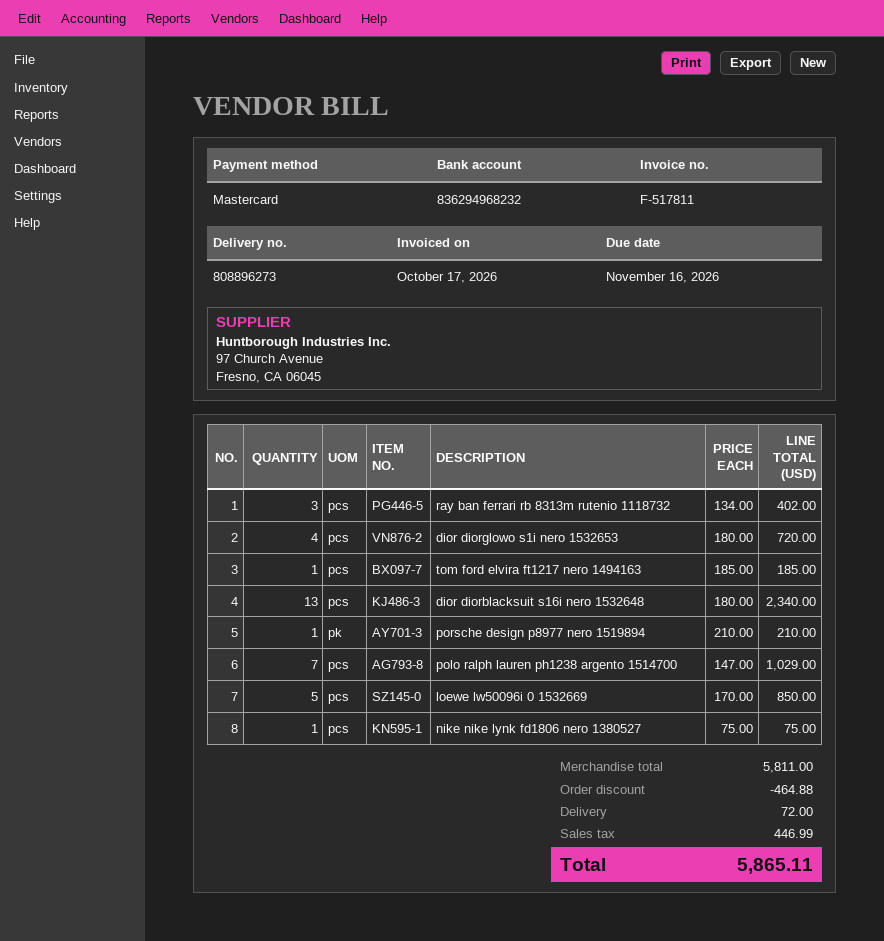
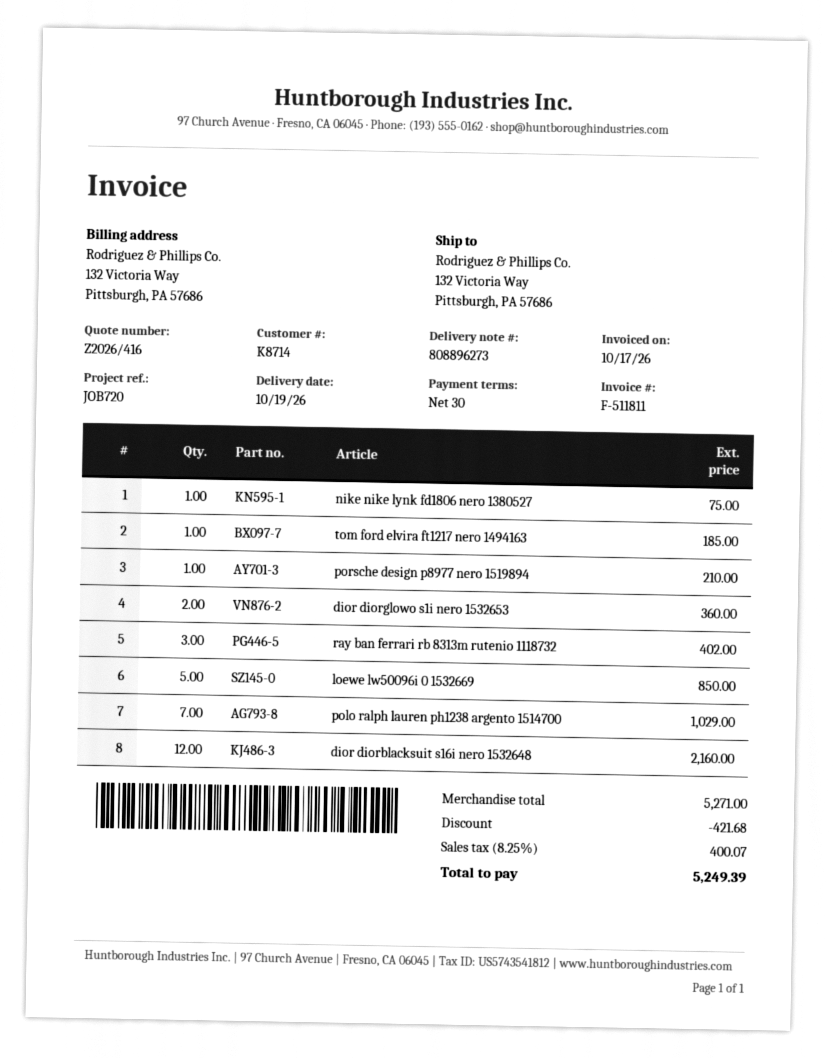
invoice number: F-517811 -> F-511811
dior diorglowo s1i nero 1532653: 4 for 720.00 -> 2 for 360.00
dior diorblacksuit s16i nero 1532648: 13 for 2340.00 -> 12 for 2160.00
subtotal: 5811.00 -> 5271.00
discount: 464.88 -> 421.68
shipping: 72.00 -> none
tax: 446.99 -> 400.07
total: 5865.11 -> 5249.39

